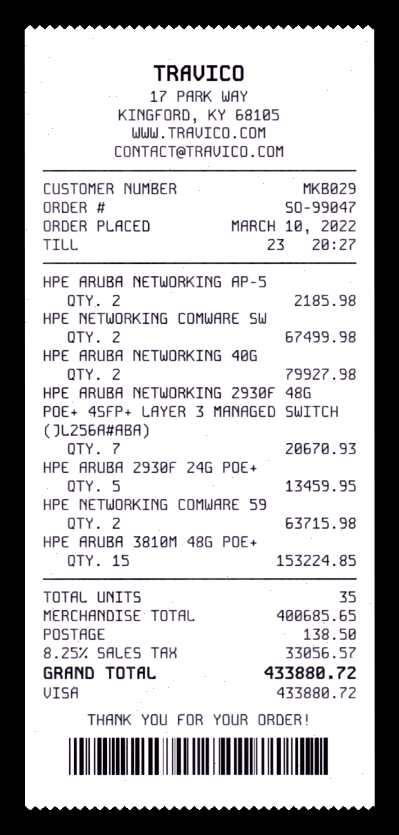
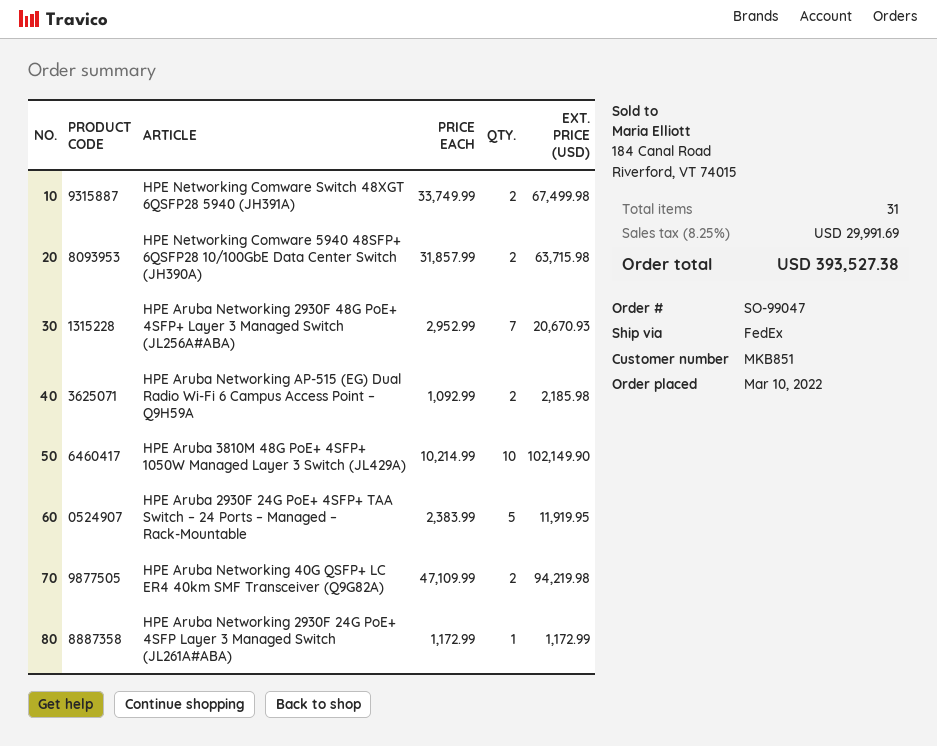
customer number: MKB029 -> MKB851
HPE ARUBA NETWORKING 40G: 2 for 79927.98 -> 2 for 94219.98
HPE ARUBA 2930F 24G POE+: 5 for 13459.95 -> 5 for 11919.95
HPE ARUBA 3810M 48G POE+: 15 for 153224.85 -> 10 for 102149.90
HPE Aruba Networking 2930F 24G PoE+ 4SFP Layer 3 Managed Switch (JL261A#ABA): none -> 1 for 1172.99
total quantity: 35 -> 31
shipping: 138.50 -> none
tax: 8.25% = 33056.57 -> 8.25% = 29991.69
total: 433880.72 -> 393527.38

